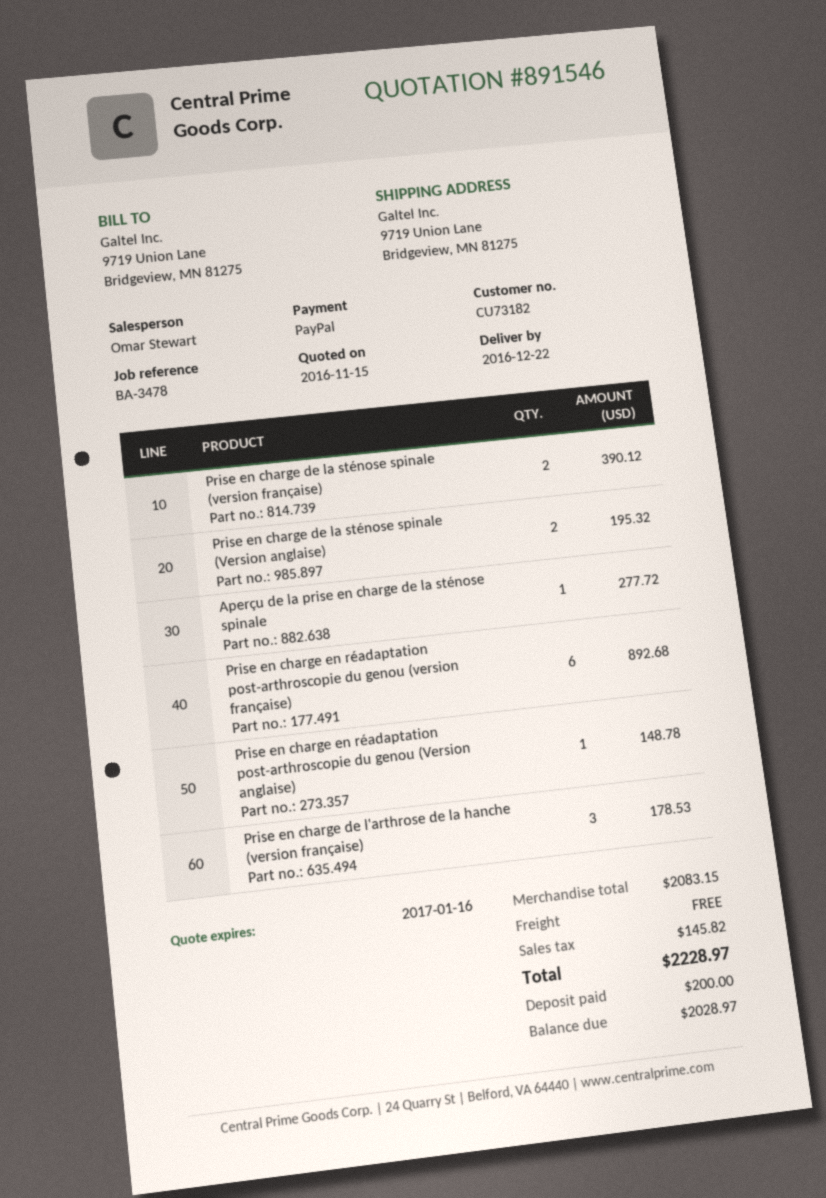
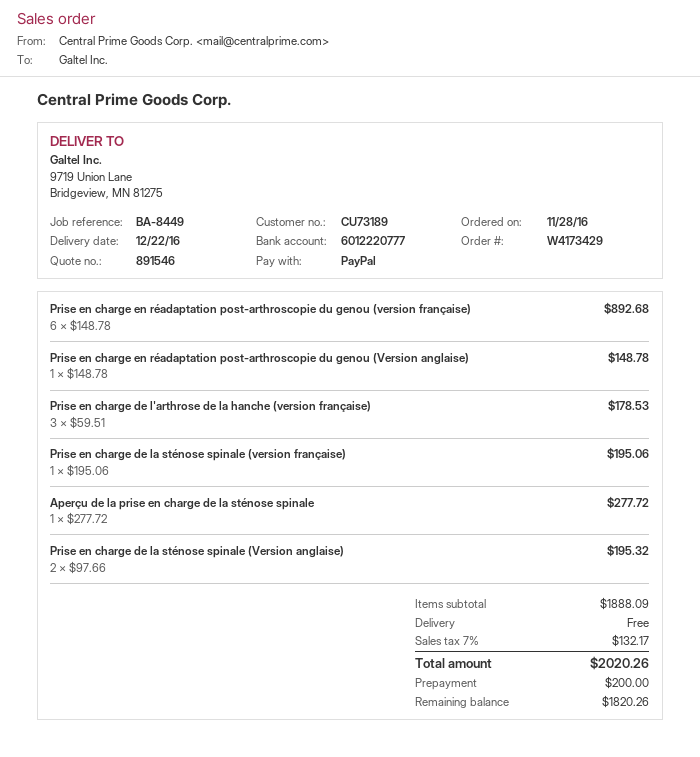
customer number: CU73182 -> CU73189
reference: BA-3478 -> BA-8449
Prise en charge de la sténose spinale (version française): 2 for 390.12 -> 1 for 195.06
subtotal: 2083.15 -> 1888.09
tax: 145.82 -> 132.17
total: 2228.97 -> 2020.26
balance: 2028.97 -> 1820.26

